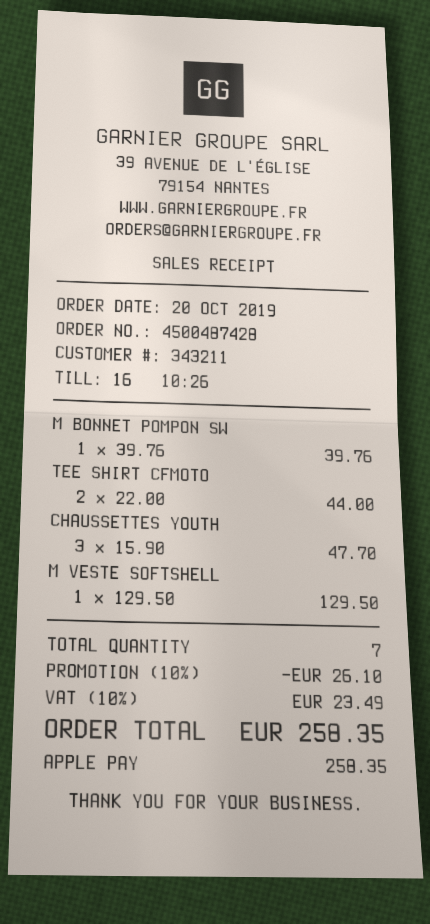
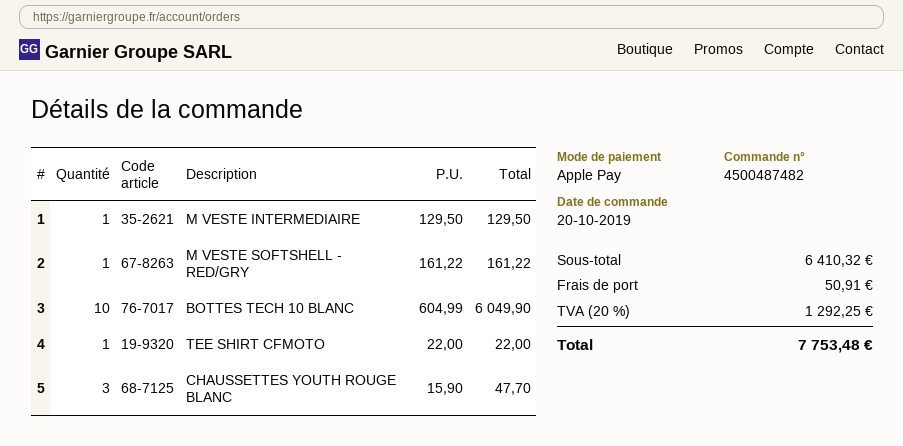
order number: 4500487428 -> 4500487482
M BONNET POMPON SW: 1 x 39.76 = 39.76 -> none
TEE SHIRT CFMOTO: 2 x 22.00 = 44.00 -> 1 x 22.00 = 22.00
M VESTE SOFTSHELL: 1 x 129.50 = 129.50 -> 1 x 161.22 = 161.22
M VESTE INTERMEDIAIRE: none -> 1 x 129.50 = 129.50
BOTTES TECH 10 BLANC: none -> 10 x 604.99 = 6049.90
discount: 10% = 26.10 -> none
shipping: none -> 50.91
tax: 10% = 23.49 -> 20% = 1292.25
total: 258.35 -> 7753.48

